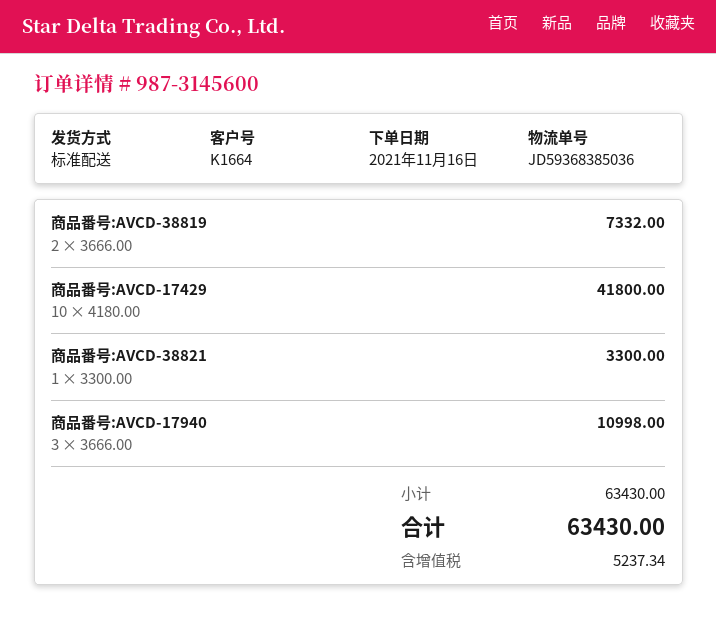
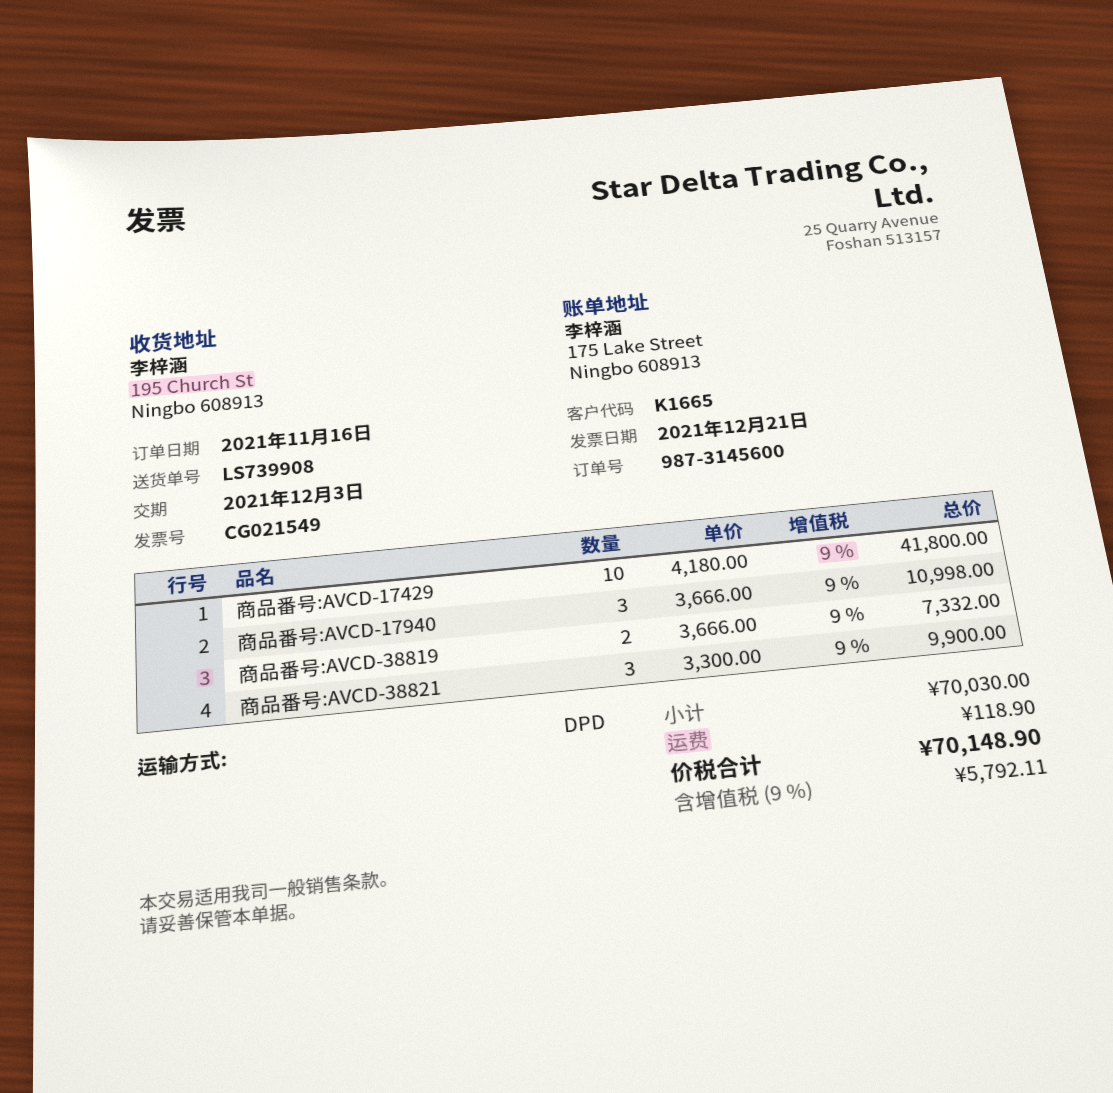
customer number: K1664 -> K1665
shipping method: standard -> DPD
商品番号:AVCD-38821: 1 x 3300.00 = 3300.00 -> 3 x 3300.00 = 9900.00
subtotal: 63430.00 -> 70030.00
shipping: none -> 118.90
tax: 5237.34 -> 5792.11
total: 63430.00 -> 70148.90

